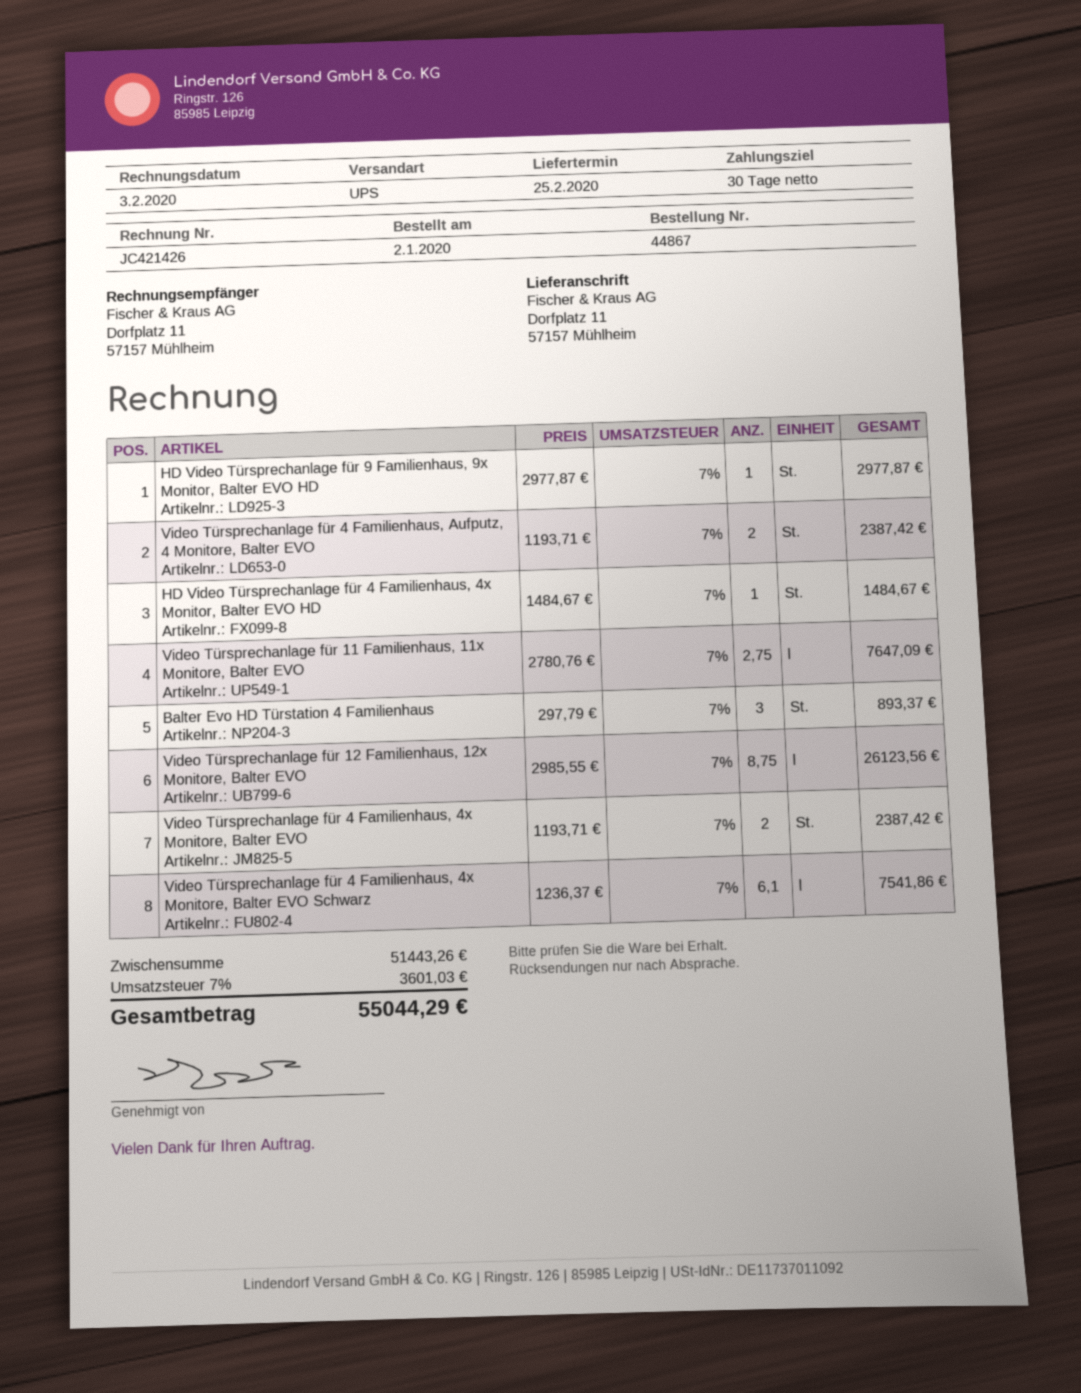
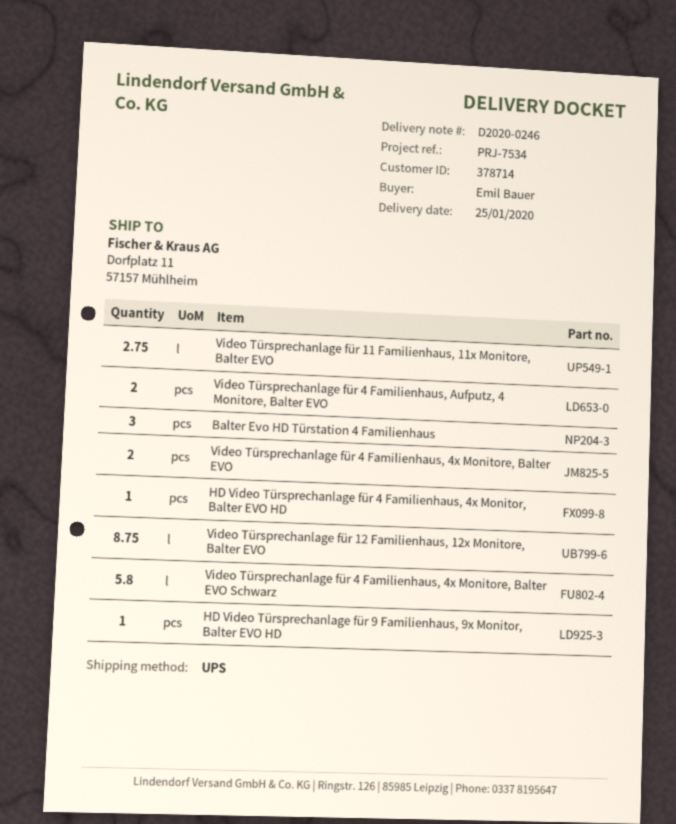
delivery date: 2020-02-25 -> 2020-01-25
Video Türsprechanlage für 4 Familienhaus, 4x Monitore, Balter EVO Schwarz: 6.1 -> 5.8

